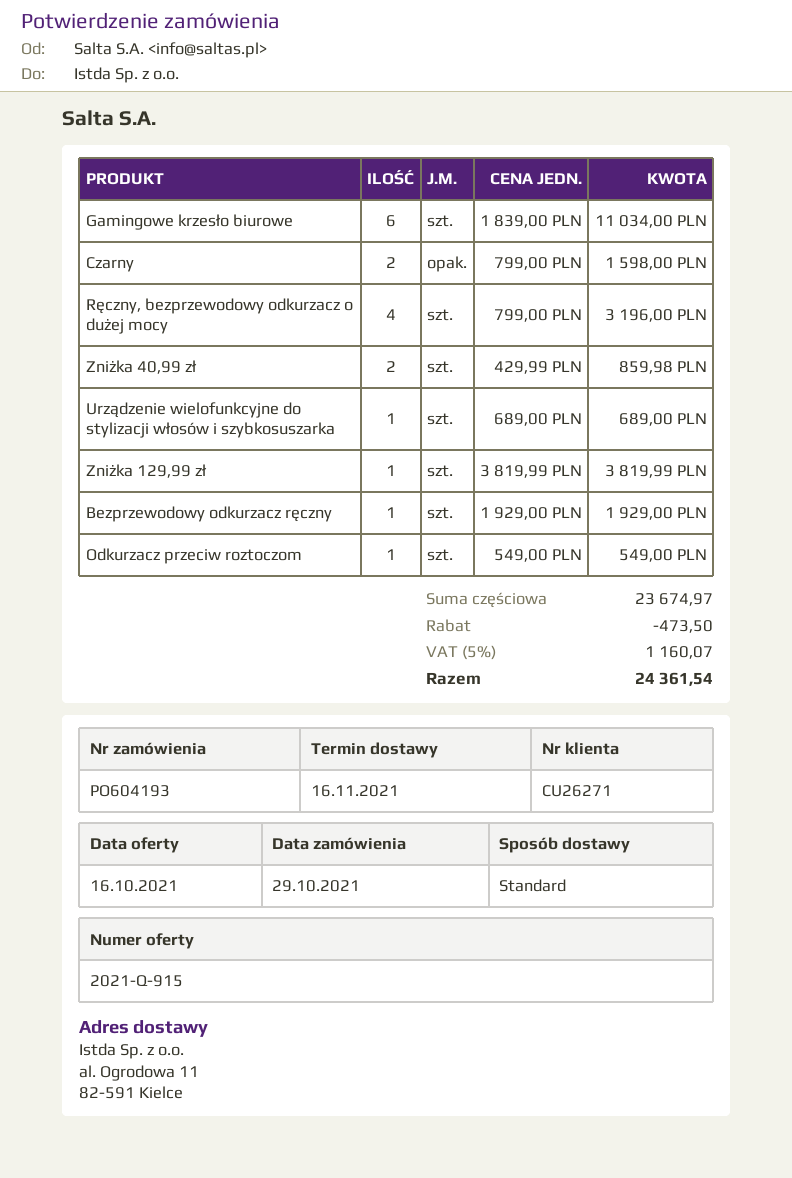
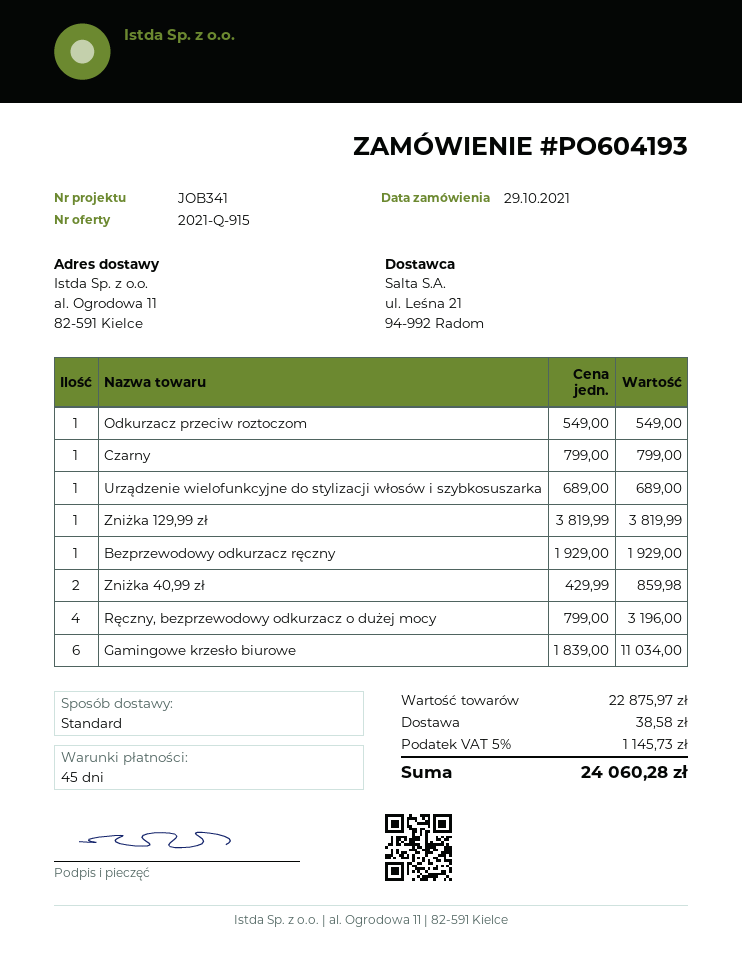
Czarny: 2 x 799.00 = 1598.00 -> 1 x 799.00 = 799.00
subtotal: 23674.97 -> 22875.97
discount: 473.50 -> none
shipping: none -> 38.58
tax: 5% = 1160.07 -> 5% = 1145.73
total: 24361.54 -> 24060.28

